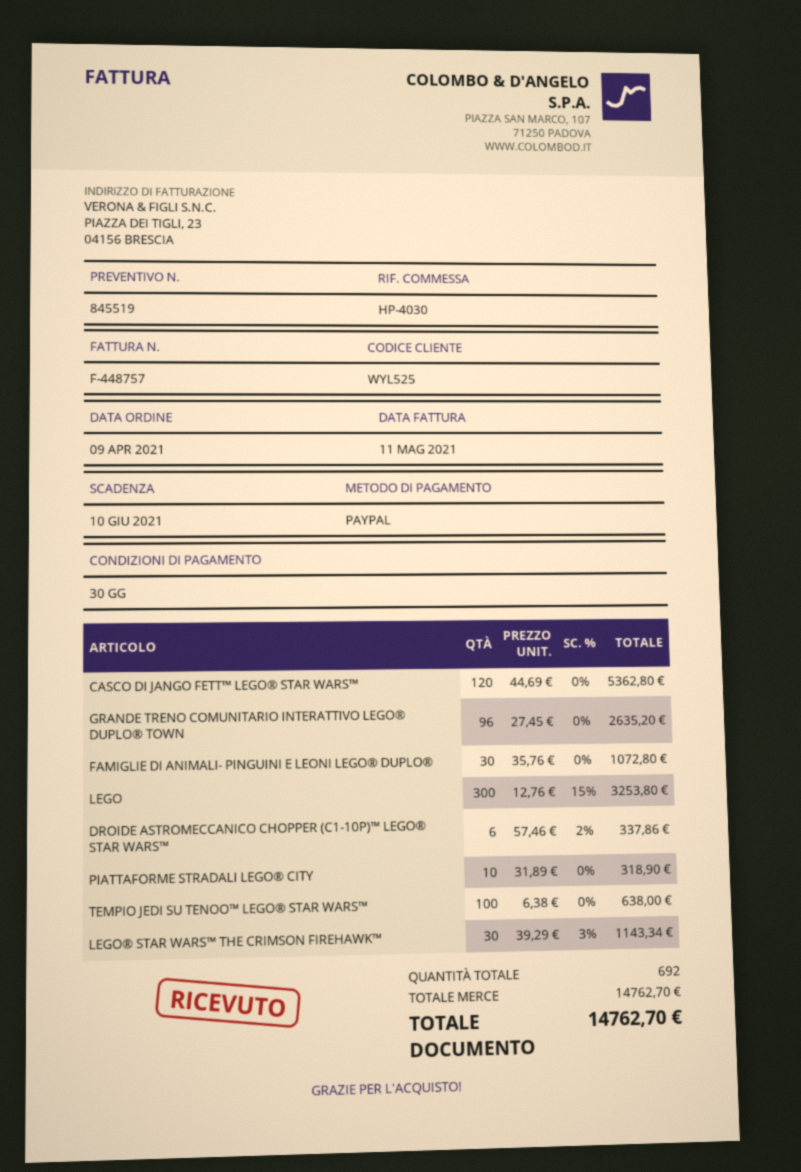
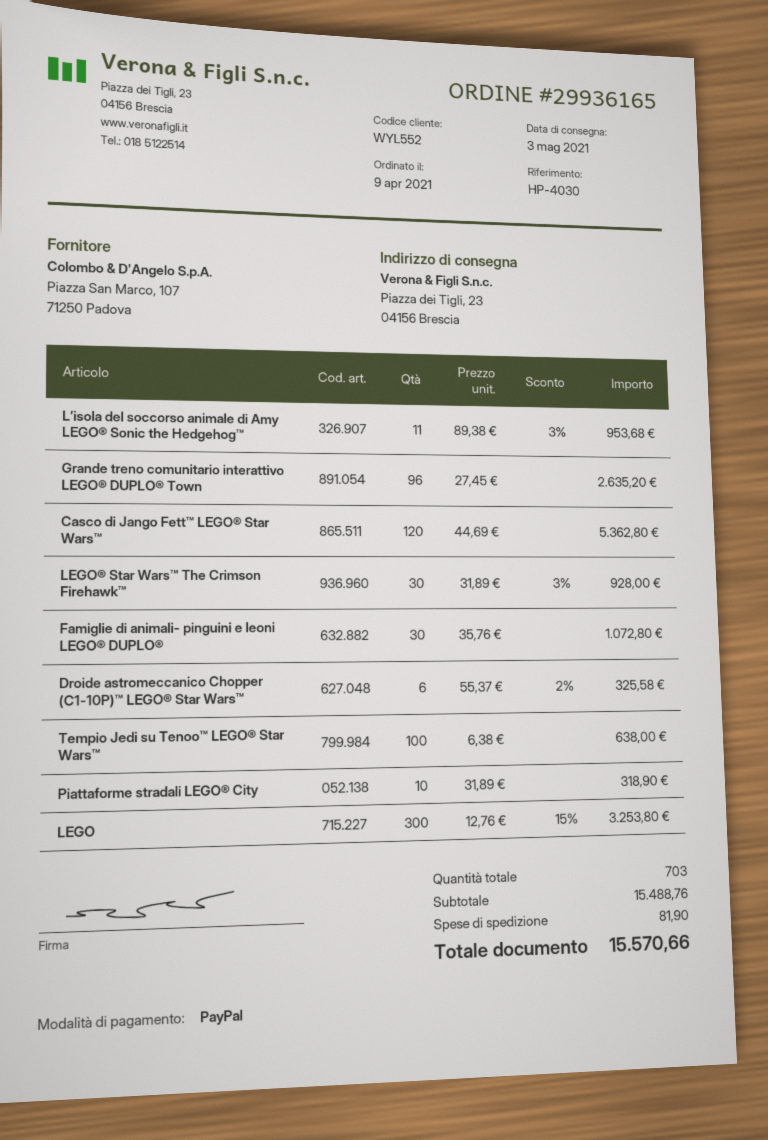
customer number: WYL525 -> WYL552
DROIDE ASTROMECCANICO CHOPPER (C1-10P)™ LEGO® STAR WARS™: 6 x 57.46 - 2% = 337.86 -> 6 x 55.37 - 2% = 325.58
LEGO® STAR WARS™ THE CRIMSON FIREHAWK™: 30 x 39.29 - 3% = 1143.34 -> 30 x 31.89 - 3% = 928.00
L’isola del soccorso animale di Amy LEGO® Sonic the Hedgehog™: none -> 11 x 89.38 - 3% = 953.68
total quantity: 692 -> 703
subtotal: 14762.70 -> 15488.76
shipping: none -> 81.90
total: 14762.70 -> 15570.66

